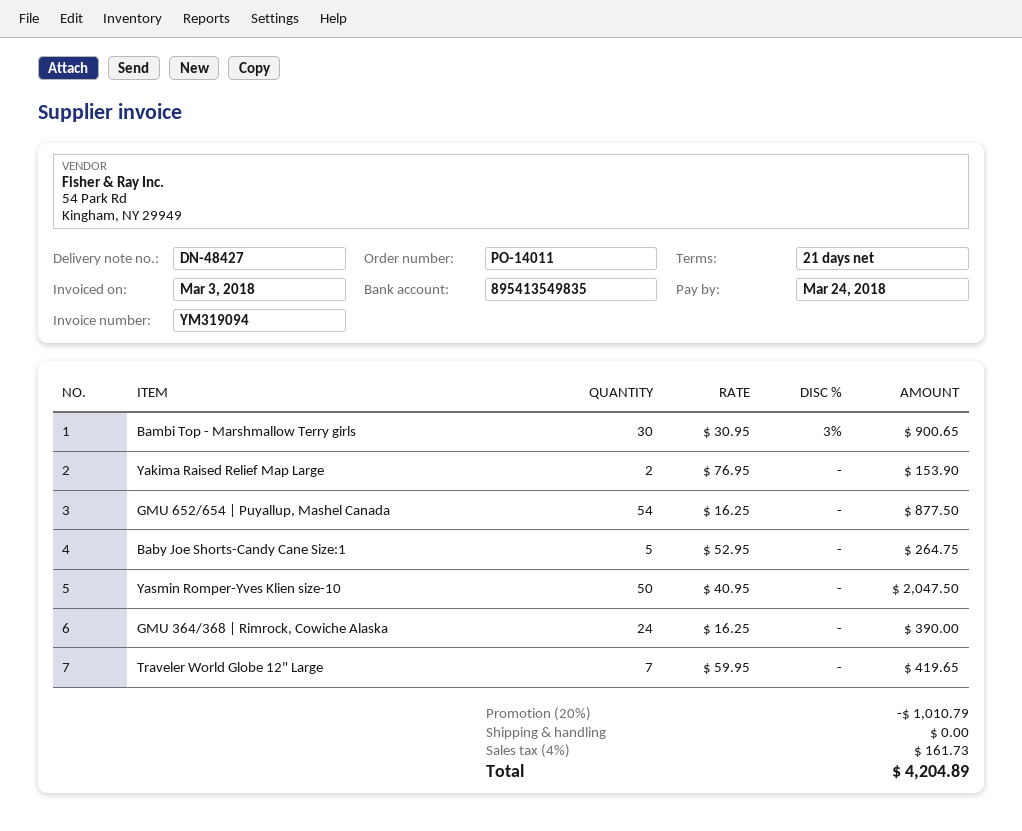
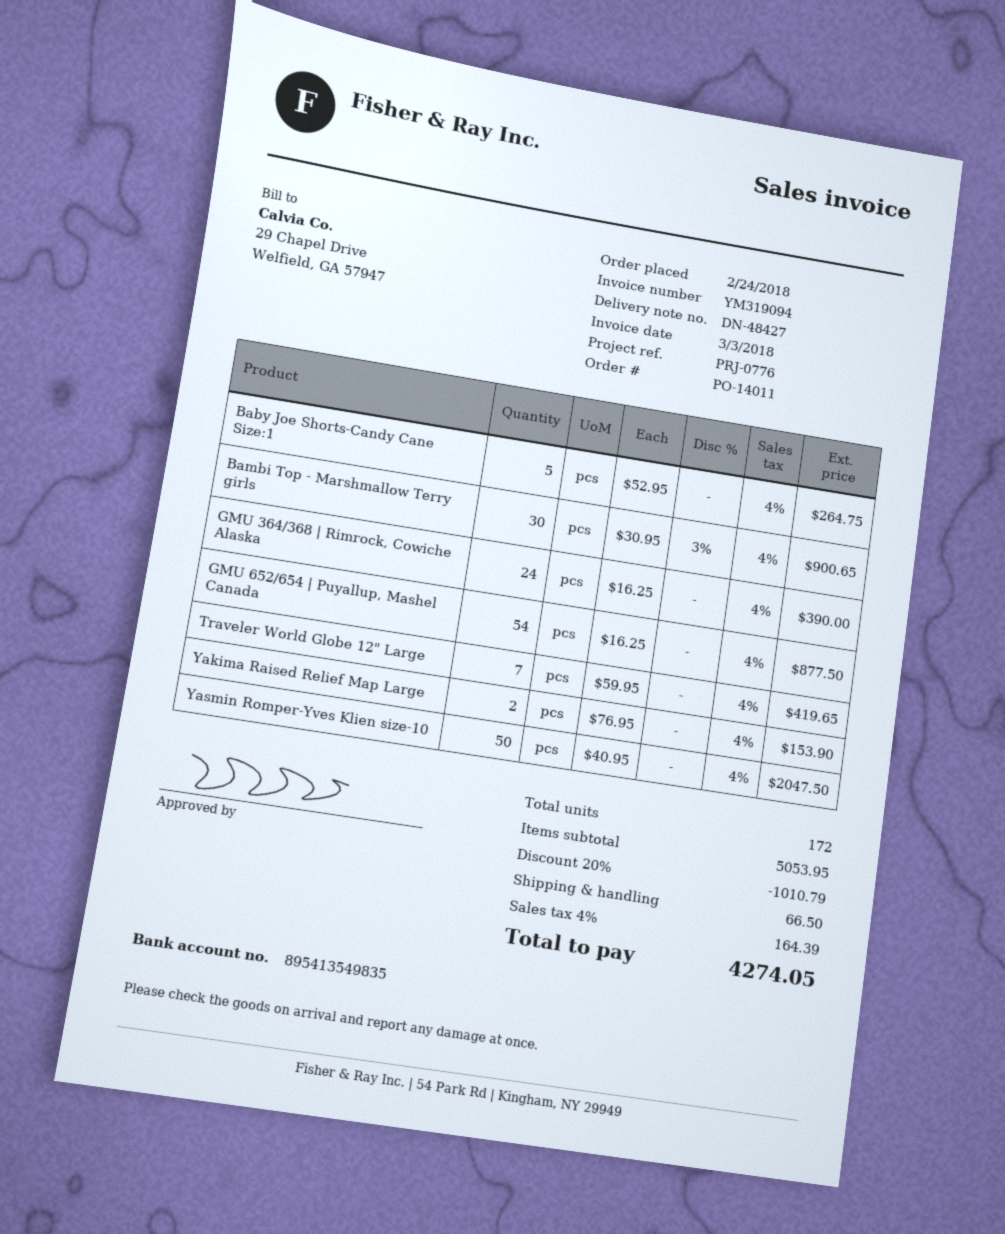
shipping: 0.00 -> 66.50
tax: 4% = 161.73 -> 4% = 164.39
total: 4204.89 -> 4274.05

